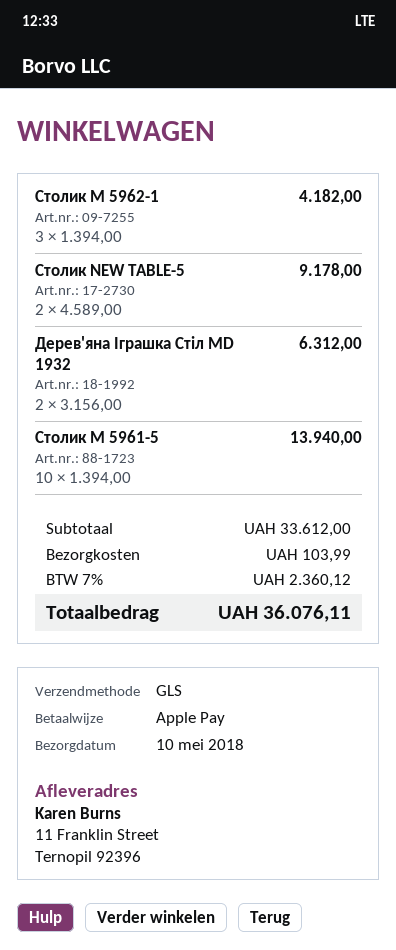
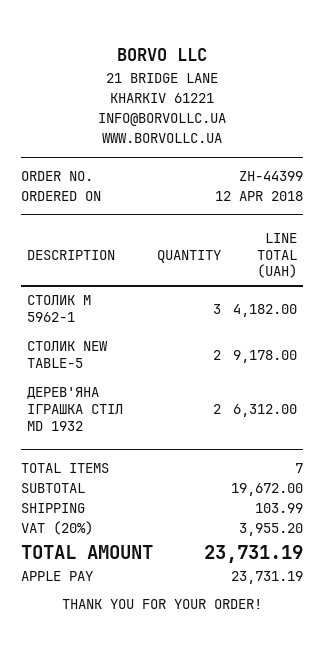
Столик M 5961-5: 10 for 13940.00 -> none
subtotal: 33612.00 -> 19672.00
tax: 7% = 2360.12 -> 20% = 3955.20
total: 36076.11 -> 23731.19

